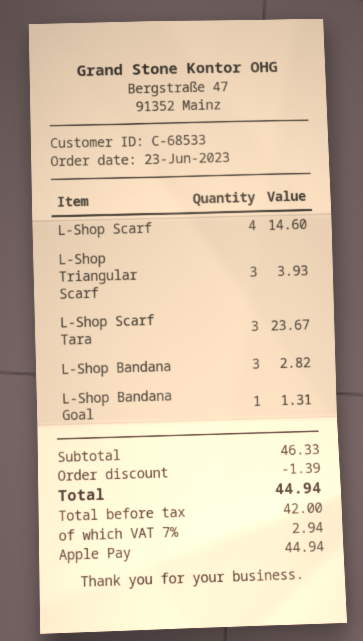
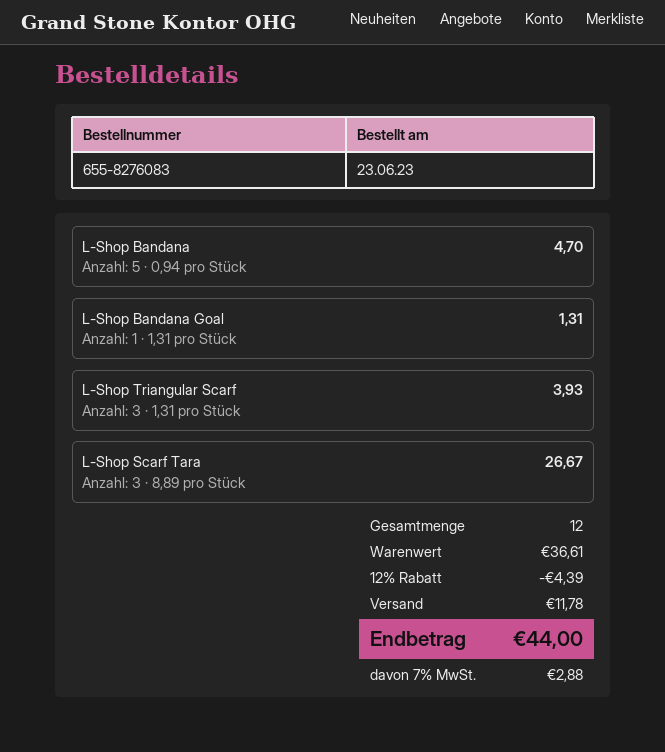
L-Shop Scarf: 4 for 14.60 -> none
L-Shop Scarf Tara: 3 for 23.67 -> 3 for 26.67
L-Shop Bandana: 3 for 2.82 -> 5 for 4.70
subtotal: 46.33 -> 36.61
discount: 1.39 -> 4.39
shipping: none -> 11.78
tax: 7% = 2.94 -> 7% = 2.88
total: 44.94 -> 44.00

